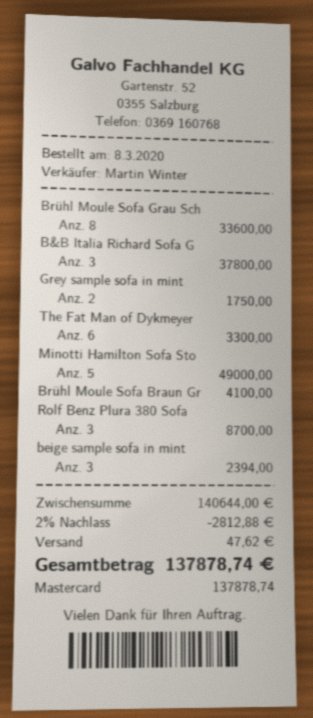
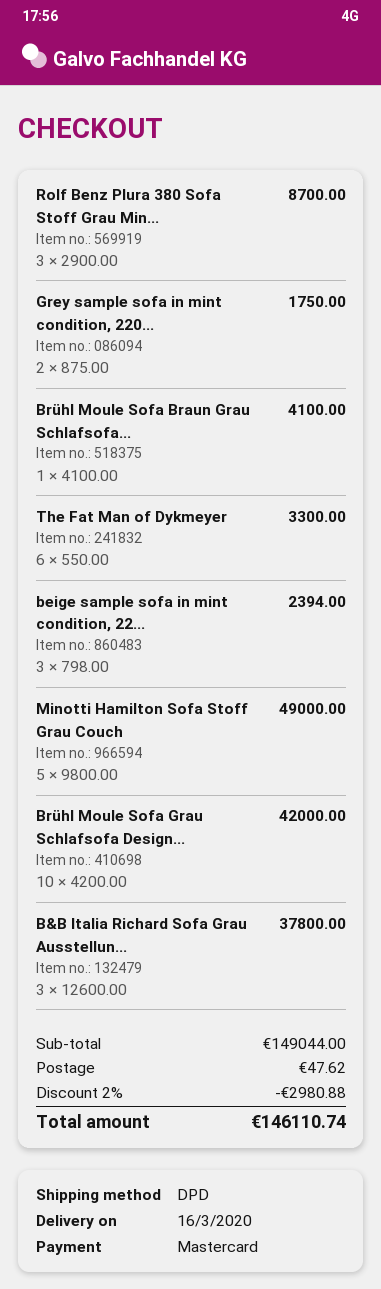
Brühl Moule Sofa Grau Sch: 8 for 33600.00 -> 10 for 42000.00
subtotal: 140644.00 -> 149044.00
discount: 2% = 2812.88 -> 2% = 2980.88
total: 137878.74 -> 146110.74

